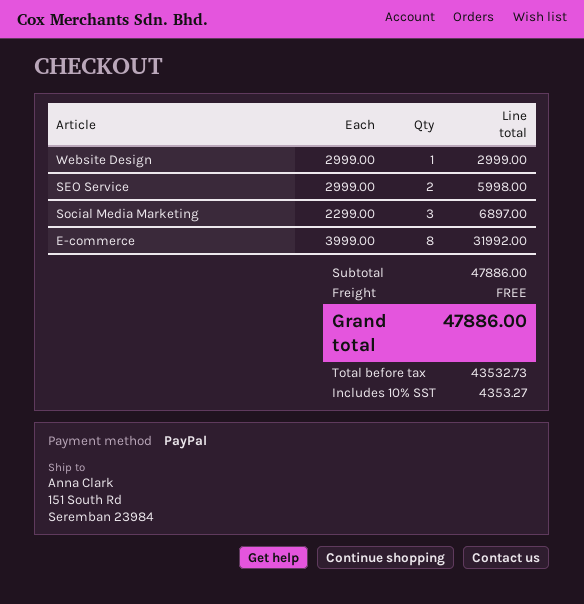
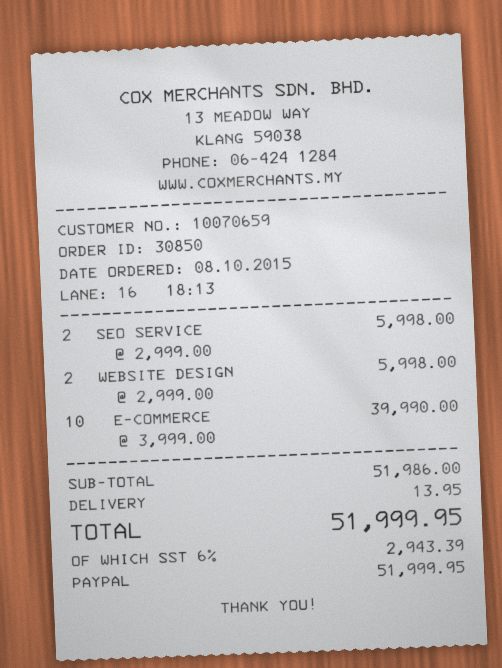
Website Design: 1 x 2999.00 = 2999.00 -> 2 x 2999.00 = 5998.00
Social Media Marketing: 3 x 2299.00 = 6897.00 -> none
E-commerce: 8 x 3999.00 = 31992.00 -> 10 x 3999.00 = 39990.00
subtotal: 47886.00 -> 51986.00
shipping: 0.00 -> 13.95
tax: 10% = 4353.27 -> 6% = 2943.39
total: 47886.00 -> 51999.95

